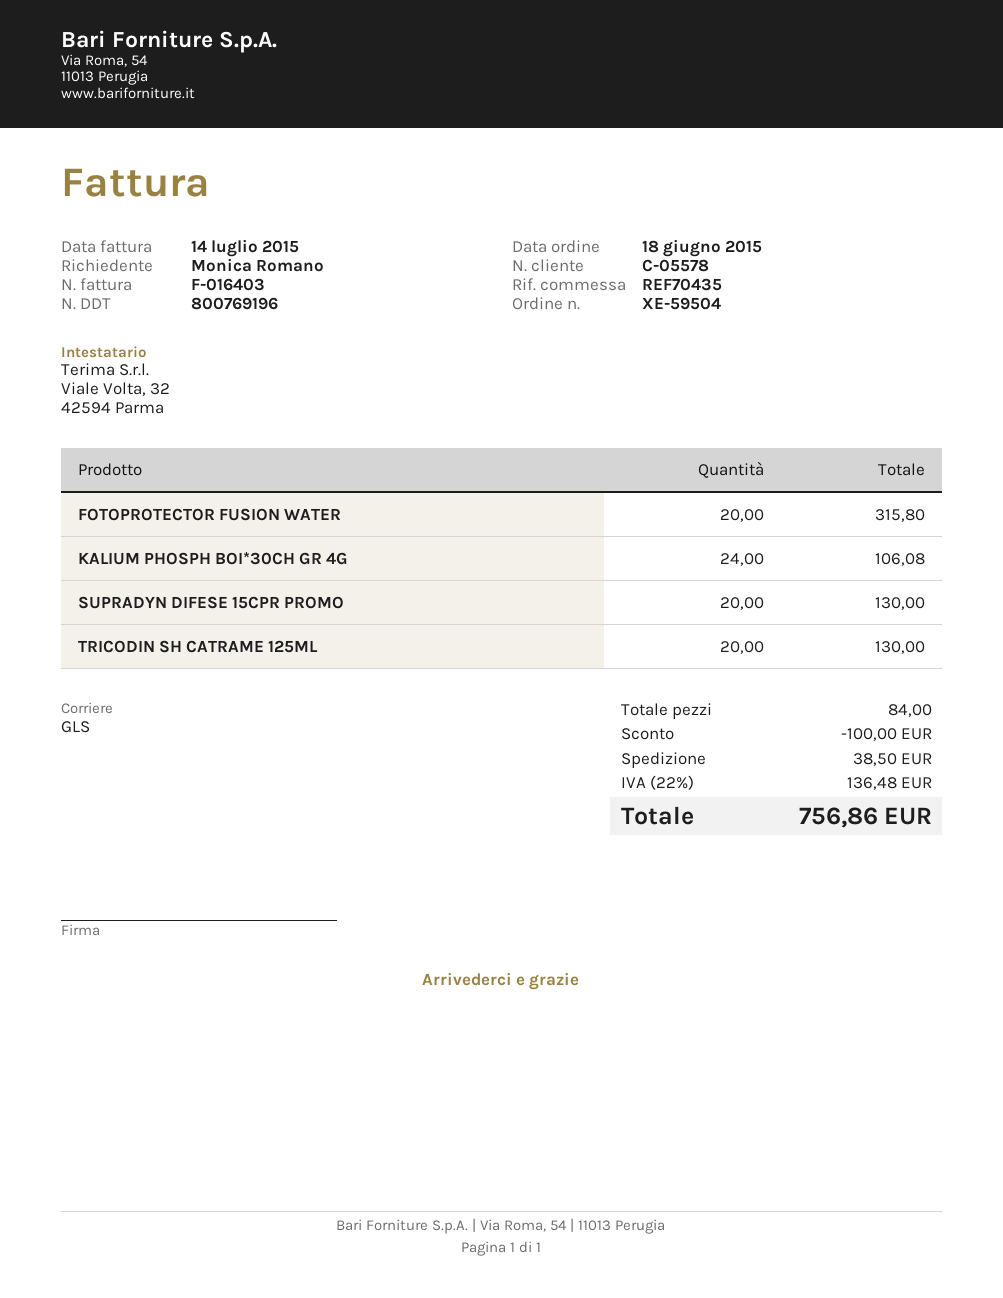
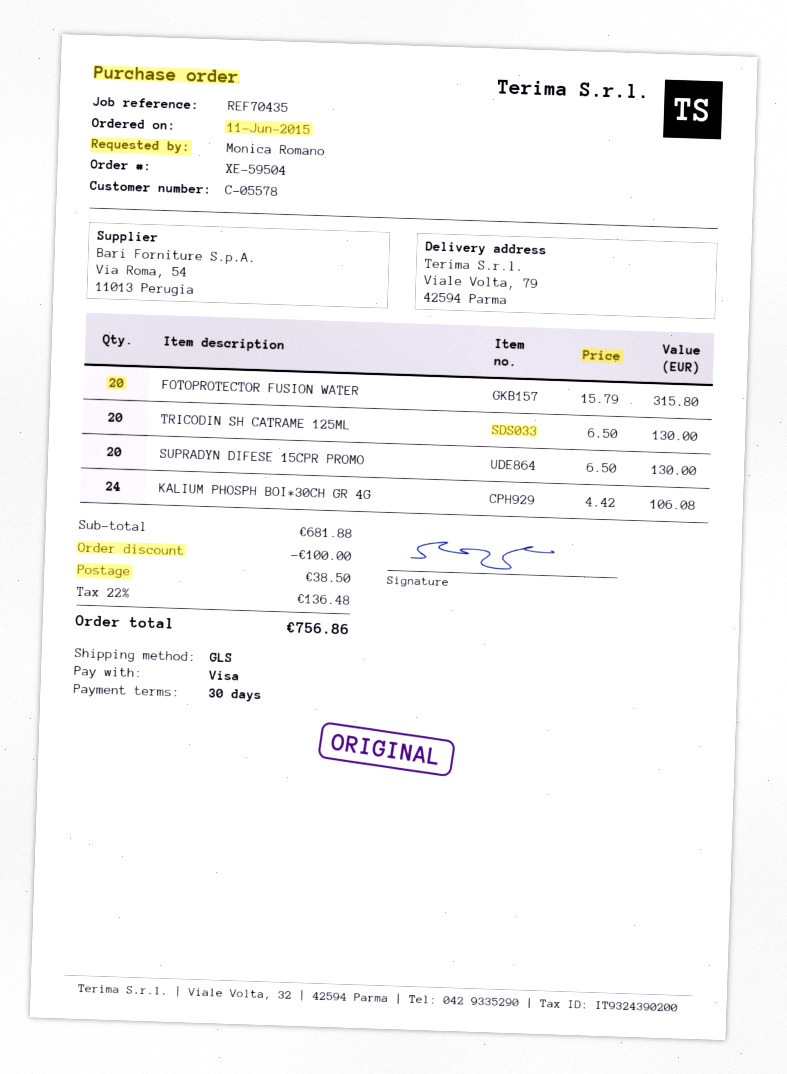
order date: 2015-06-18 -> 2015-06-11

